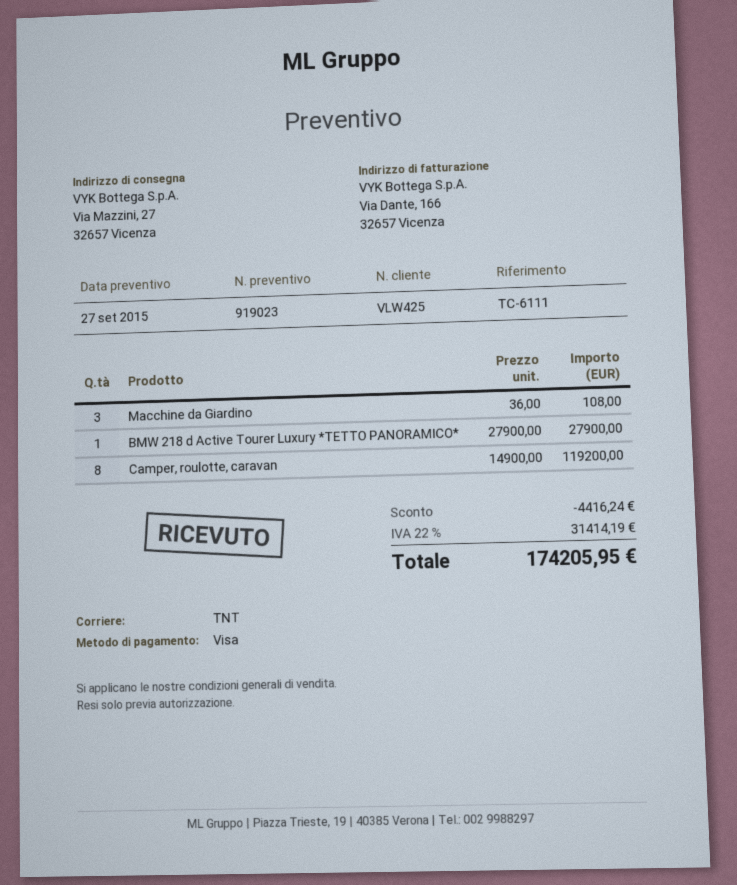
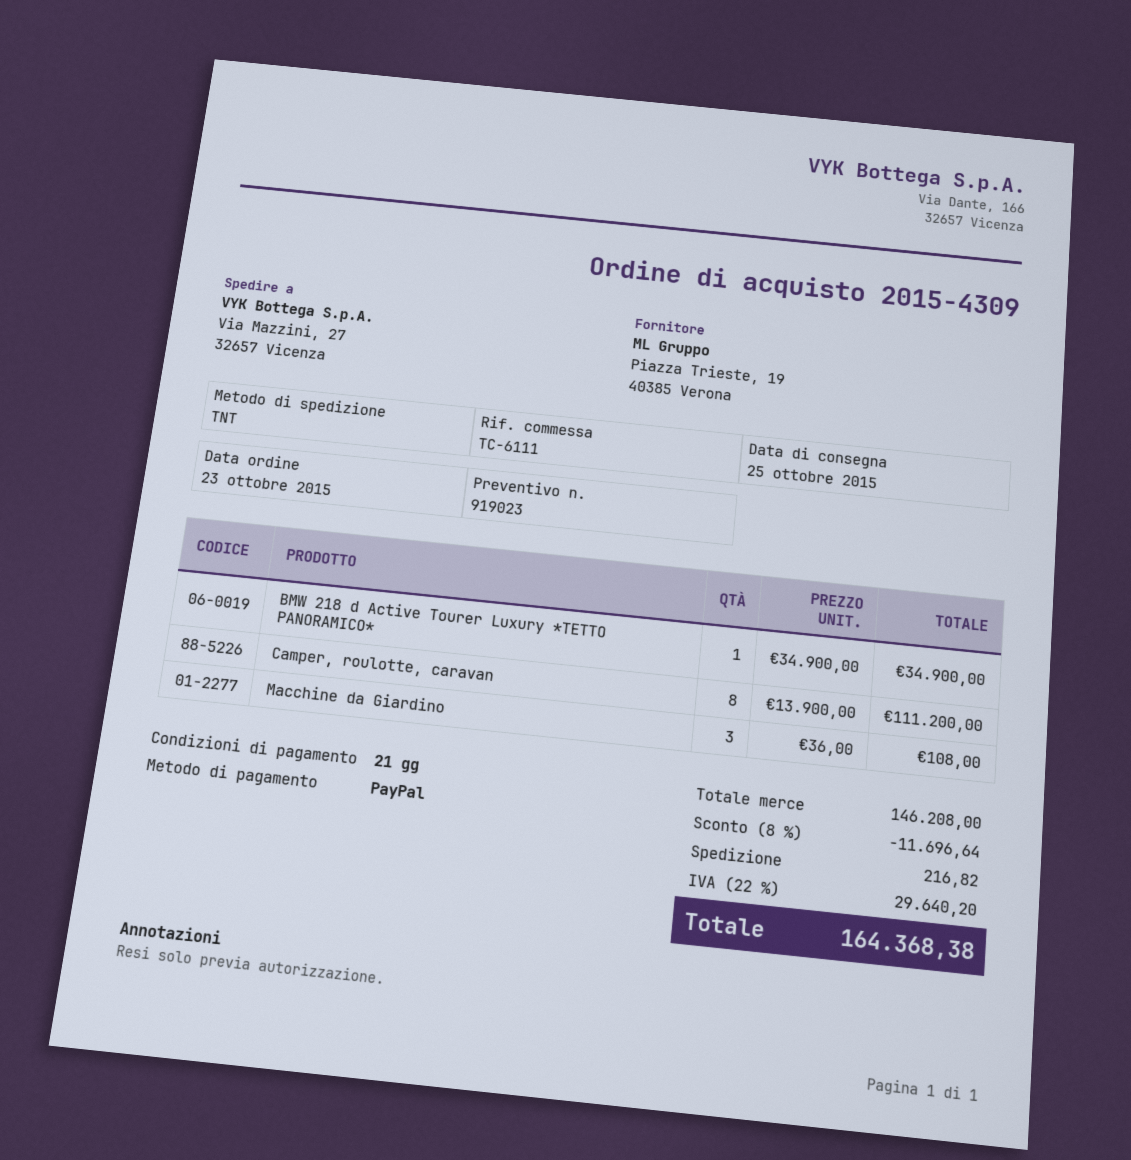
payment method: Visa -> PayPal
BMW 218 d Active Tourer Luxury *TETTO PANORAMICO*: 1 x 27900.00 = 27900.00 -> 1 x 34900.00 = 34900.00
Camper, roulotte, caravan: 8 x 14900.00 = 119200.00 -> 8 x 13900.00 = 111200.00
discount: 4416.24 -> 11696.64
shipping: none -> 216.82
tax: 22% = 31414.19 -> 22% = 29640.20
total: 174205.95 -> 164368.38

